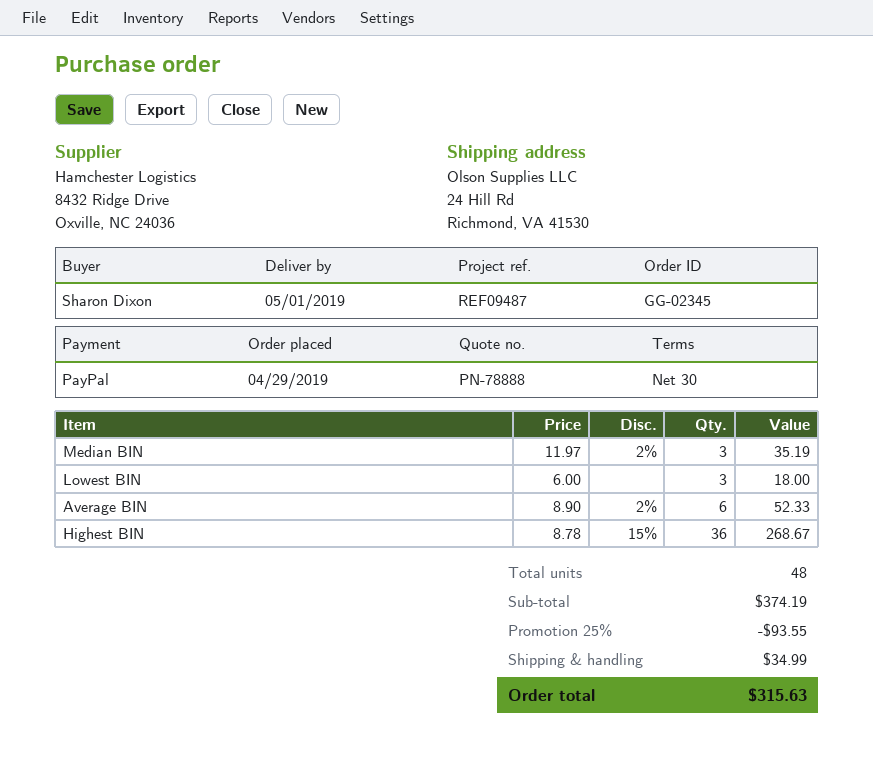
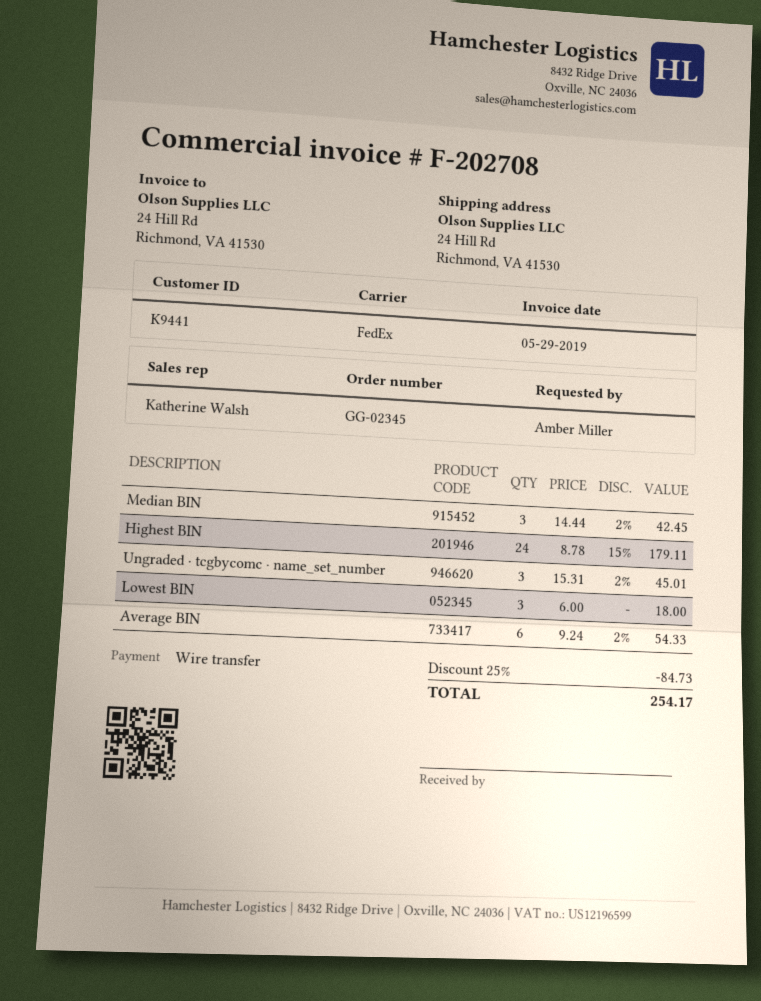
ordered by: Sharon Dixon -> Amber Miller
payment method: PayPal -> bank transfer
Median BIN: 3 x 11.97 - 2% = 35.19 -> 3 x 14.44 - 2% = 42.45
Average BIN: 6 x 8.90 - 2% = 52.33 -> 6 x 9.24 - 2% = 54.33
Highest BIN: 36 x 8.78 - 15% = 268.67 -> 24 x 8.78 - 15% = 179.11
Ungraded · tcgbycomc · name_set_number: none -> 3 x 15.31 - 2% = 45.01
discount: 25% = 93.55 -> 25% = 84.73
shipping: 34.99 -> none
total: 315.63 -> 254.17

